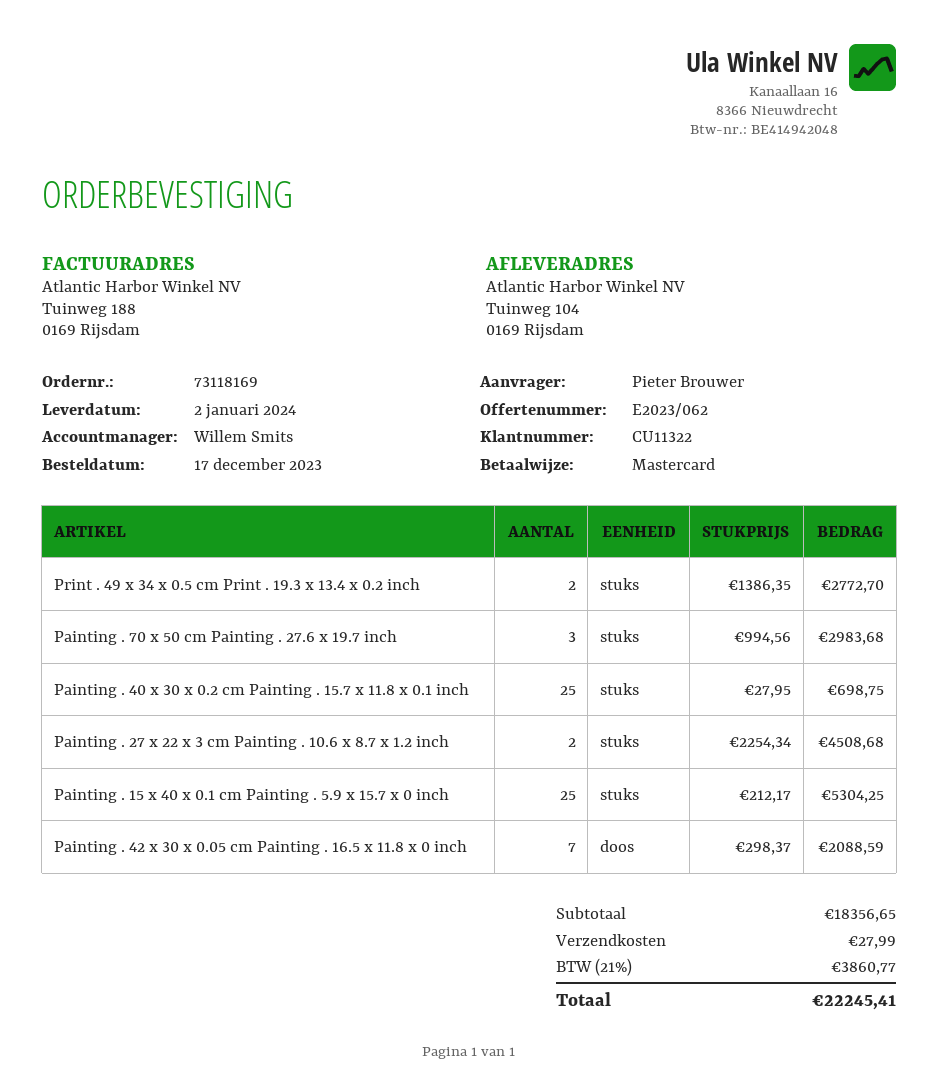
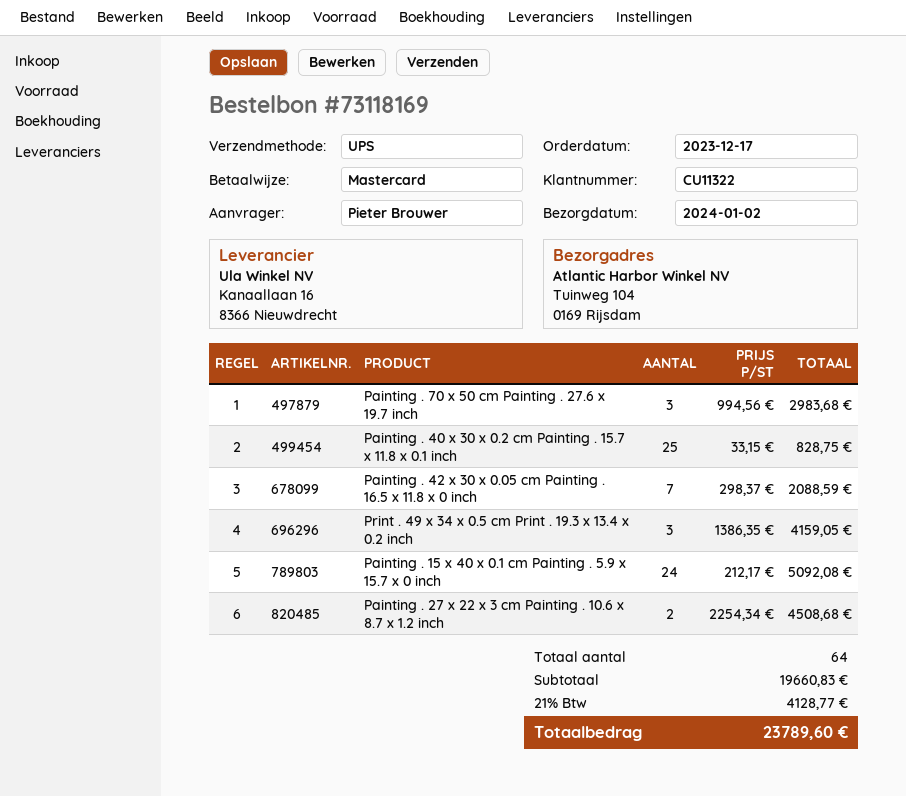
Print . 49 x 34 x 0.5 cm Print . 19.3 x 13.4 x 0.2 inch: 2 x 1386.35 = 2772.70 -> 3 x 1386.35 = 4159.05
Painting . 40 x 30 x 0.2 cm Painting . 15.7 x 11.8 x 0.1 inch: 25 x 27.95 = 698.75 -> 25 x 33.15 = 828.75
Painting . 15 x 40 x 0.1 cm Painting . 5.9 x 15.7 x 0 inch: 25 x 212.17 = 5304.25 -> 24 x 212.17 = 5092.08
subtotal: 18356.65 -> 19660.83
shipping: 27.99 -> none
tax: 21% = 3860.77 -> 21% = 4128.77
total: 22245.41 -> 23789.60

